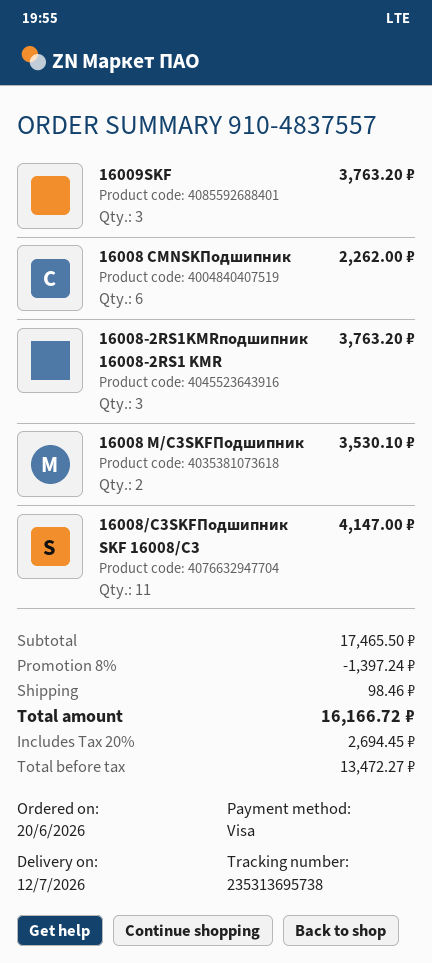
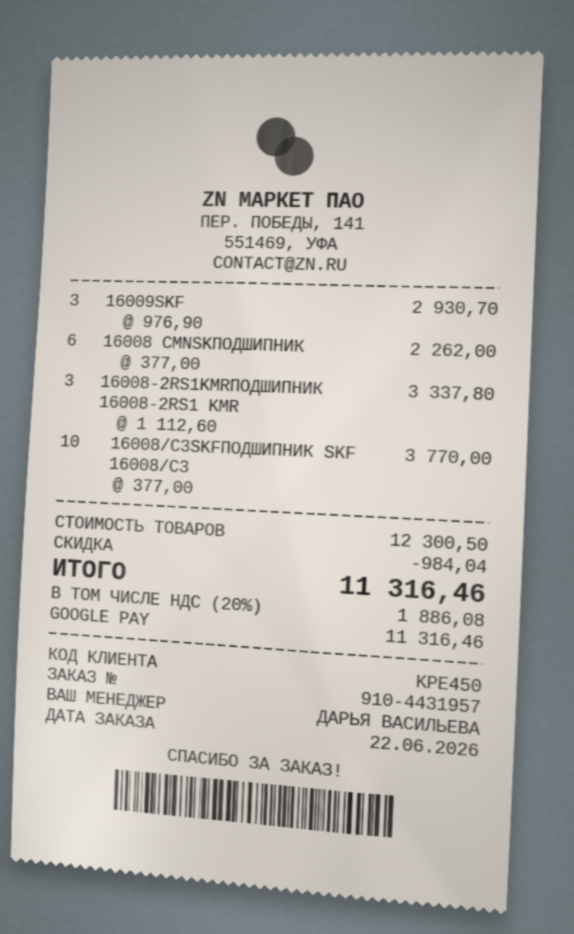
order number: 910-4837557 -> 910-4431957
order date: 2026-06-20 -> 2026-06-22
payment method: Visa -> Google Pay
16009SKF: 3 for 3763.20 -> 3 for 2930.70
16008-2RS1KMRподшипник 16008-2RS1 KMR: 3 for 3763.20 -> 3 for 3337.80
16008 M/C3SKFПодшипник: 2 for 3530.10 -> none
16008/C3SKFПодшипник SKF 16008/C3: 11 for 4147.00 -> 10 for 3770.00
subtotal: 17465.50 -> 12300.50
discount: 1397.24 -> 984.04
shipping: 98.46 -> none
tax: 20% = 2694.45 -> 20% = 1886.08
total: 16166.72 -> 11316.46

